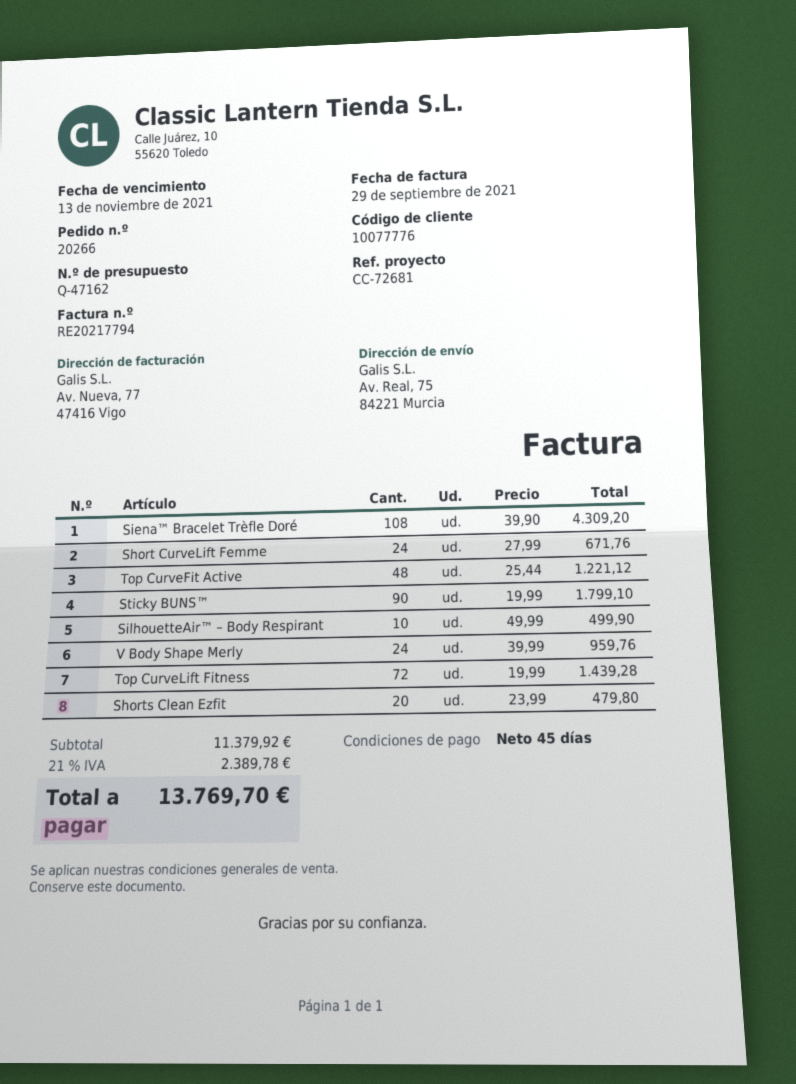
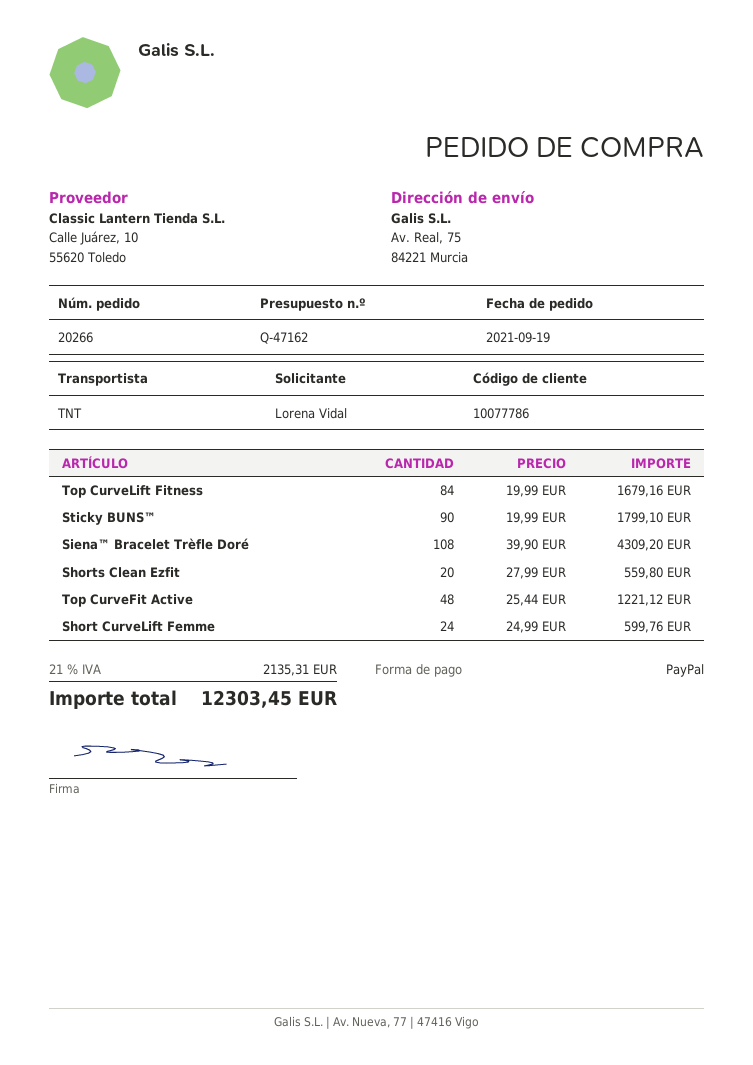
customer number: 10077776 -> 10077786
Short CurveLift Femme: 24 x 27.99 = 671.76 -> 24 x 24.99 = 599.76
SilhouetteAir™ – Body Respirant: 10 x 49.99 = 499.90 -> none
V Body Shape Merly: 24 x 39.99 = 959.76 -> none
Top CurveLift Fitness: 72 x 19.99 = 1439.28 -> 84 x 19.99 = 1679.16
Shorts Clean Ezfit: 20 x 23.99 = 479.80 -> 20 x 27.99 = 559.80
tax: 21% = 2389.78 -> 21% = 2135.31
total: 13769.70 -> 12303.45

